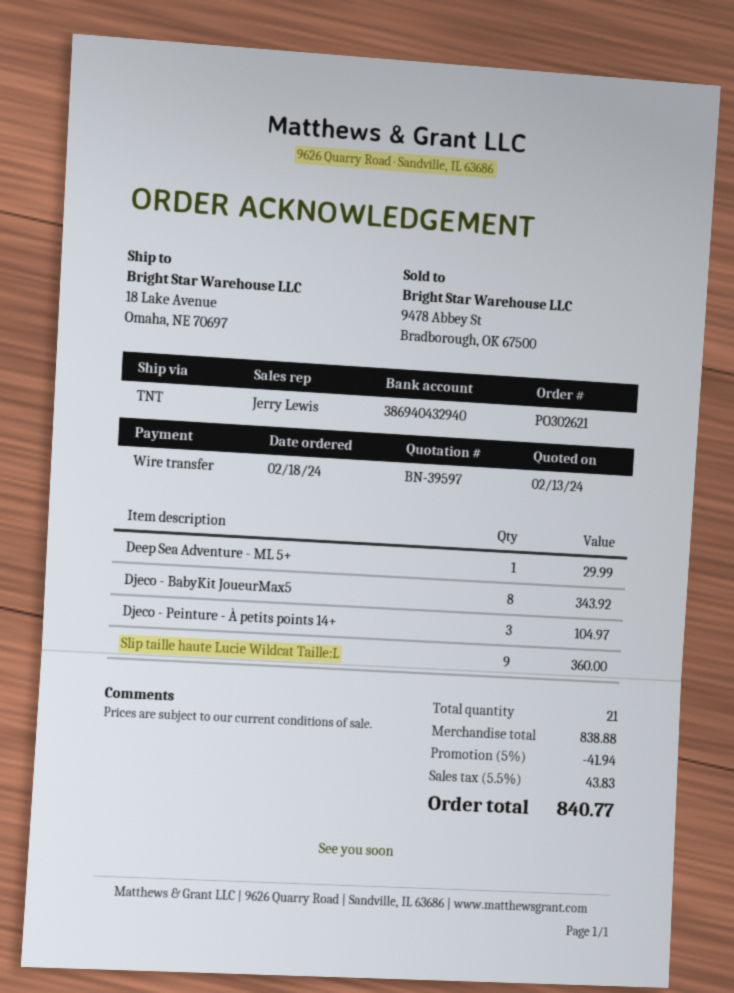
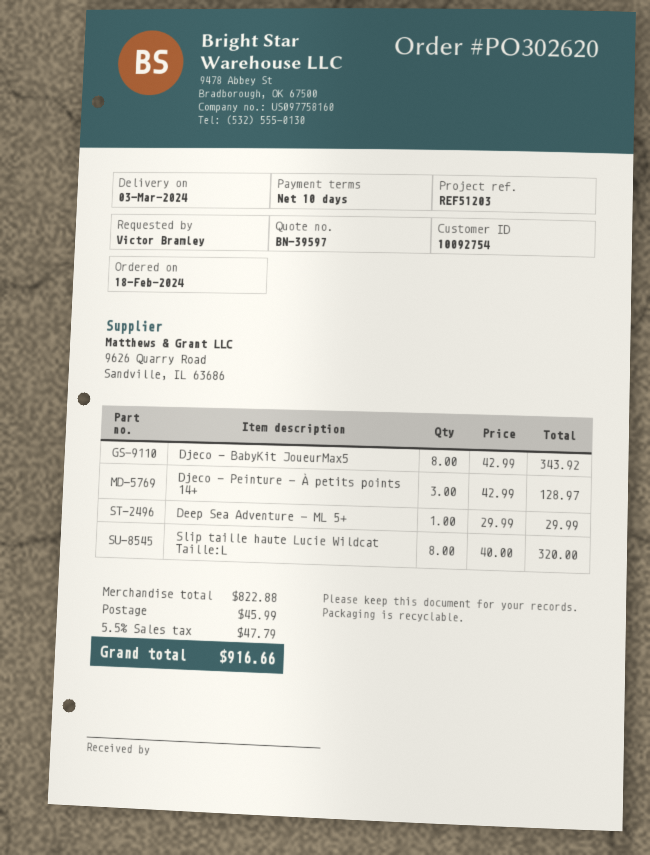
order number: PO302621 -> PO302620
Djeco - Peinture - À petits points 14+: 3 for 104.97 -> 3 for 128.97
Slip taille haute Lucie Wildcat Taille:L: 9 for 360.00 -> 8 for 320.00
subtotal: 838.88 -> 822.88
discount: 5% = 41.94 -> none
shipping: none -> 45.99
tax: 5.5% = 43.83 -> 5.5% = 47.79
total: 840.77 -> 916.66

